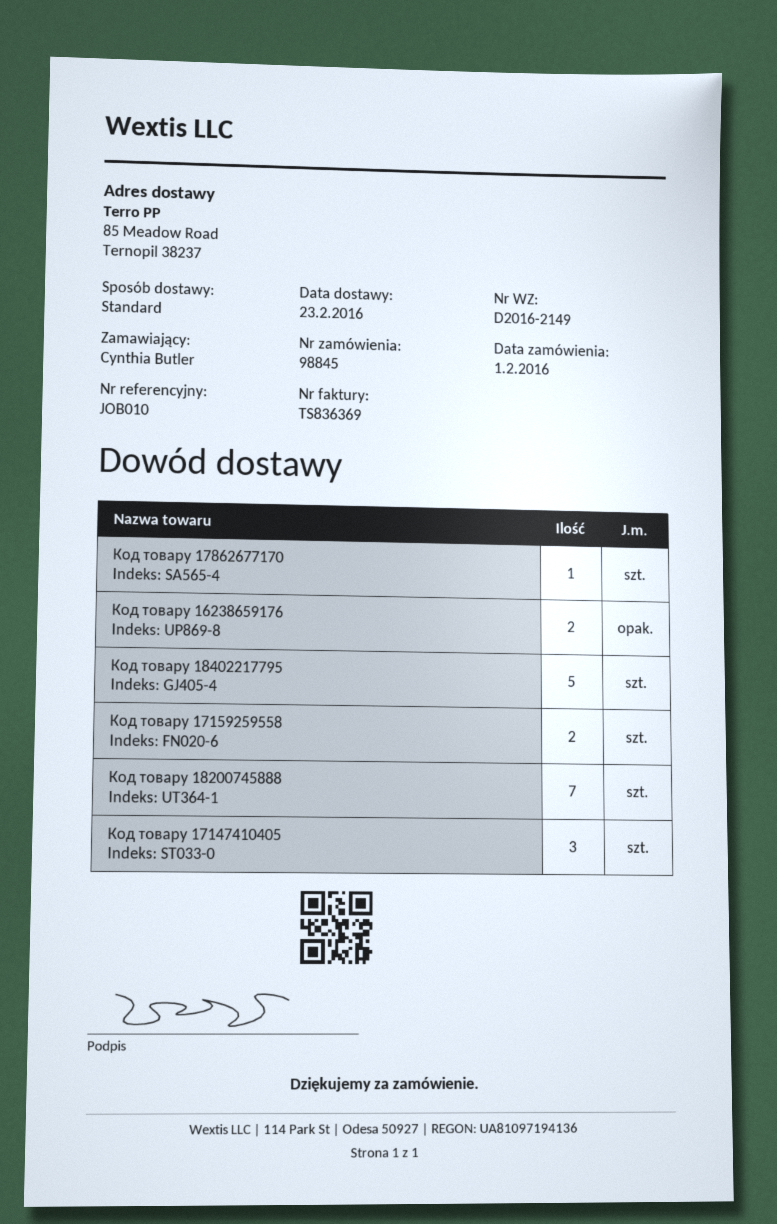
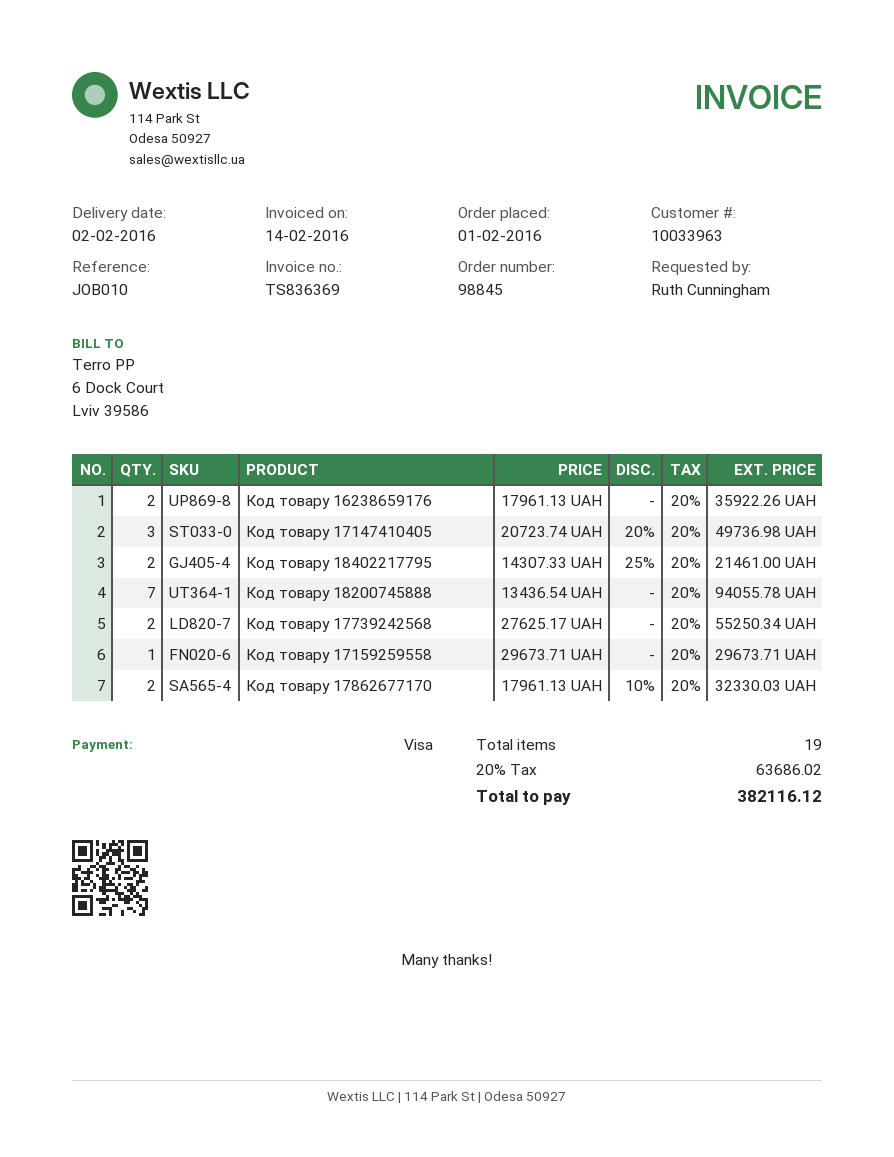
delivery date: 2016-02-23 -> 2016-02-02
ordered by: Cynthia Butler -> Ruth Cunningham
Код товару 17862677170: 1 -> 2
Код товару 18402217795: 5 -> 2
Код товару 17159259558: 2 -> 1
Код товару 17739242568: none -> 2

